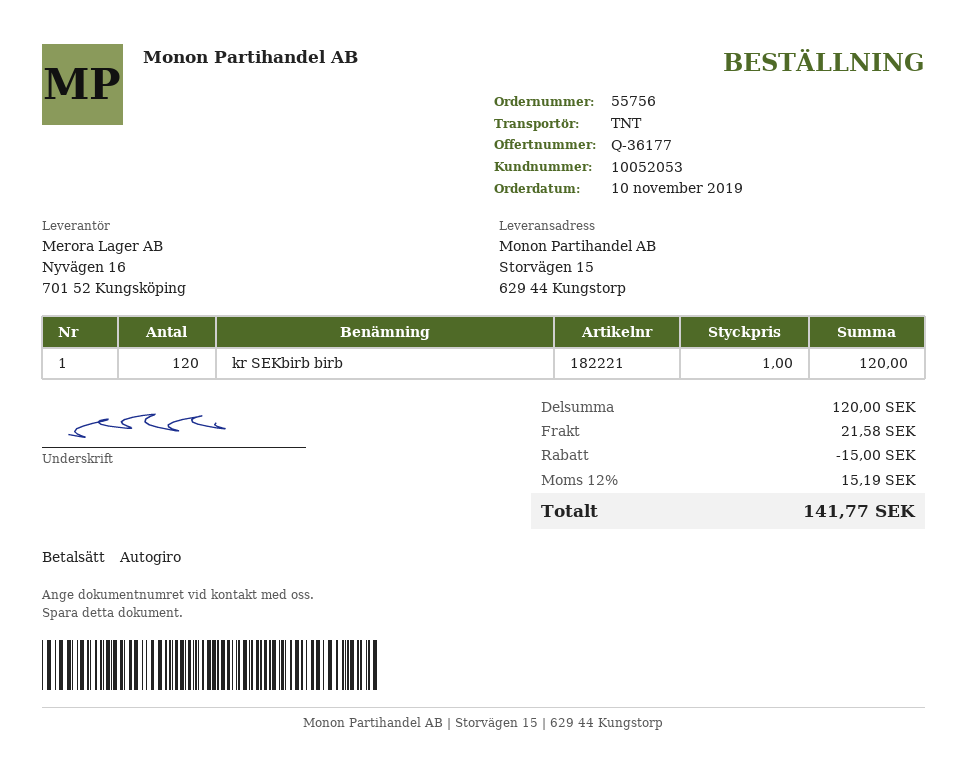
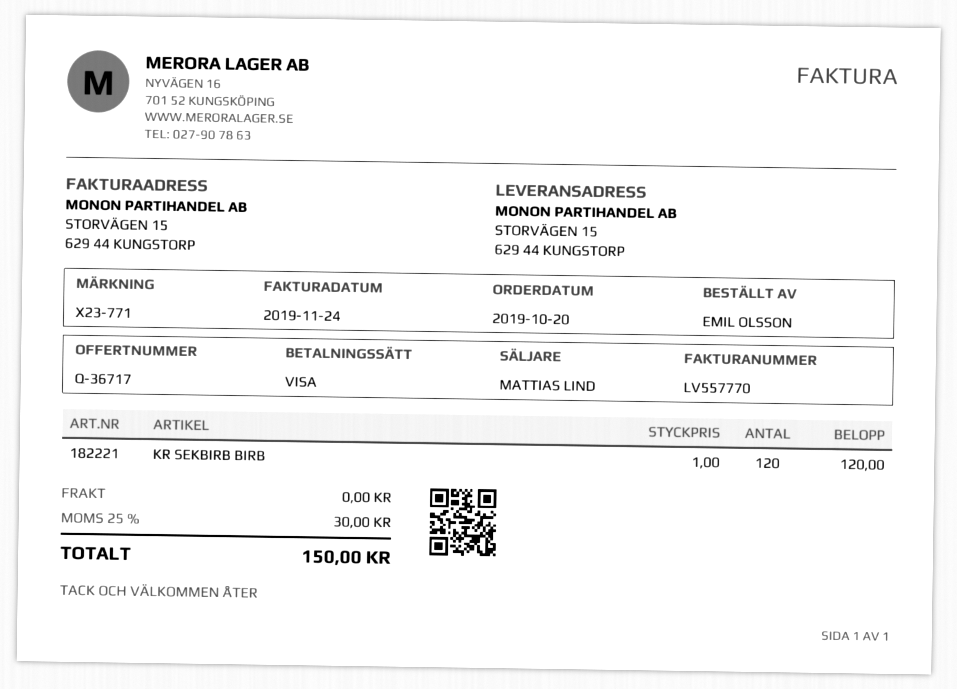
quote number: Q-36177 -> Q-36717
order date: 2019-11-10 -> 2019-10-20
payment method: direct debit -> Visa
discount: 15.00 -> none
shipping: 21.58 -> 0.00
tax: 12% = 15.19 -> 25% = 30.00
total: 141.77 -> 150.00

